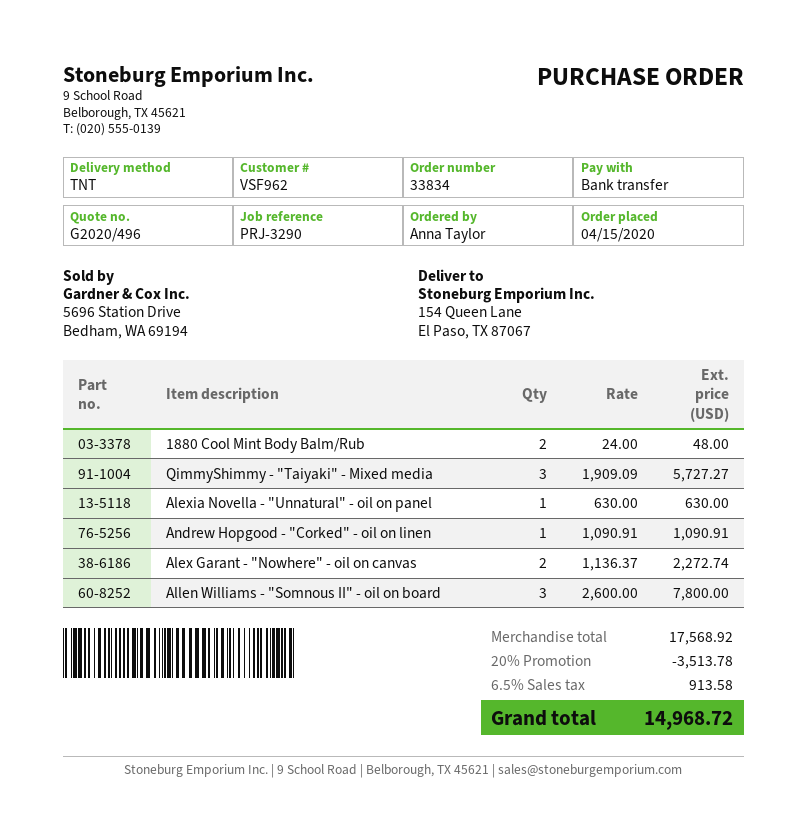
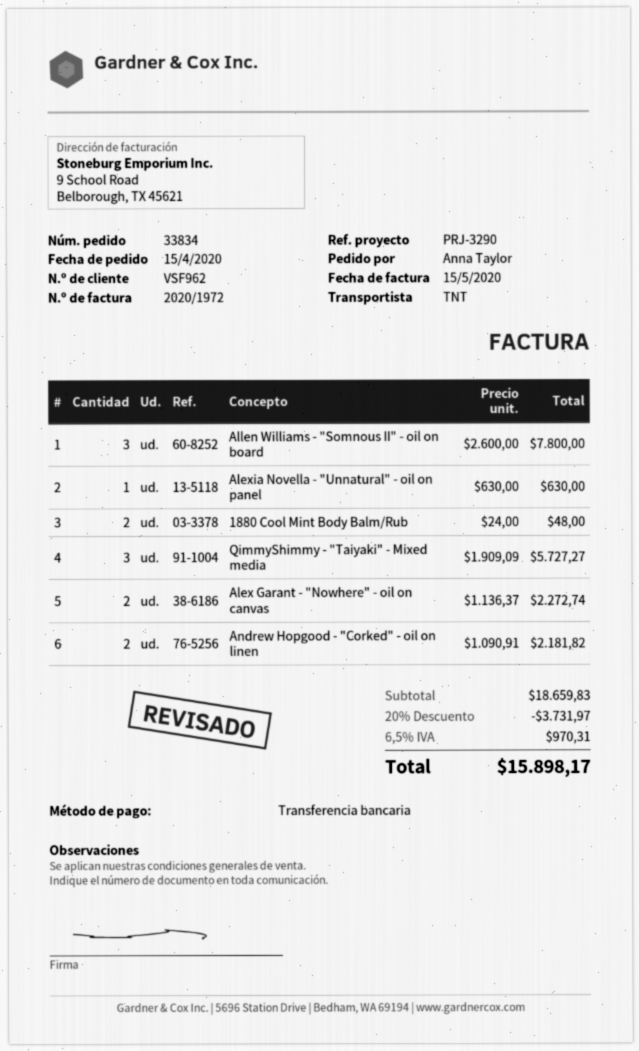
Andrew Hopgood - "Corked" - oil on linen: 1 x 1090.91 = 1090.91 -> 2 x 1090.91 = 2181.82
subtotal: 17568.92 -> 18659.83
discount: 20% = 3513.78 -> 20% = 3731.97
tax: 6.5% = 913.58 -> 6.5% = 970.31
total: 14968.72 -> 15898.17

